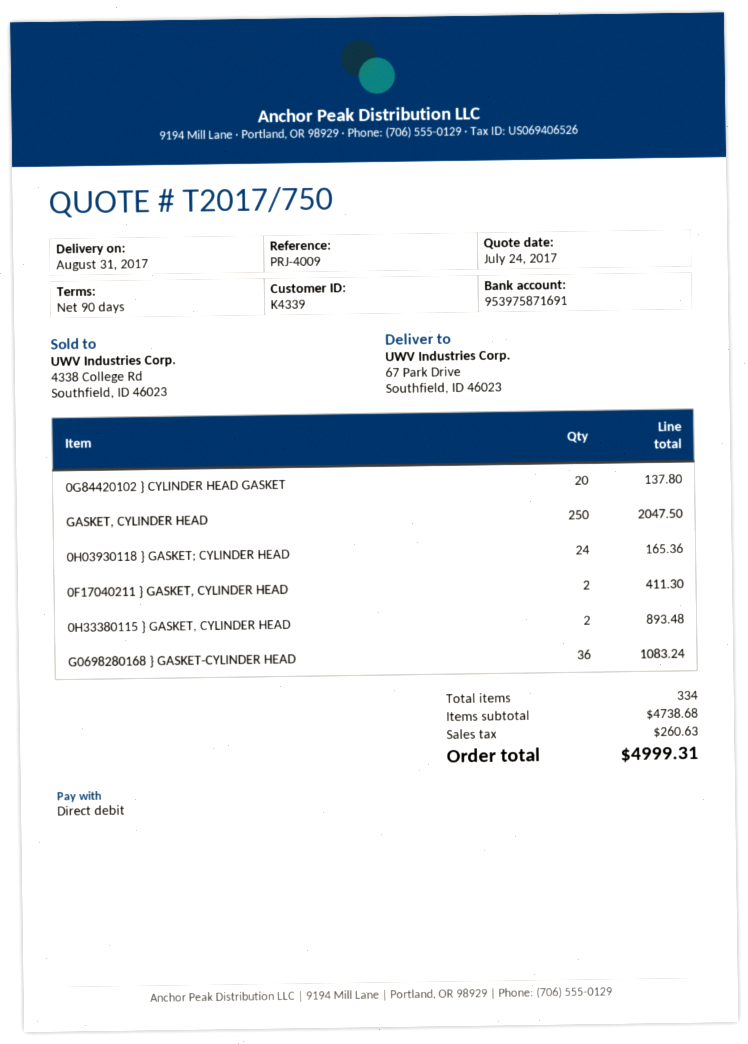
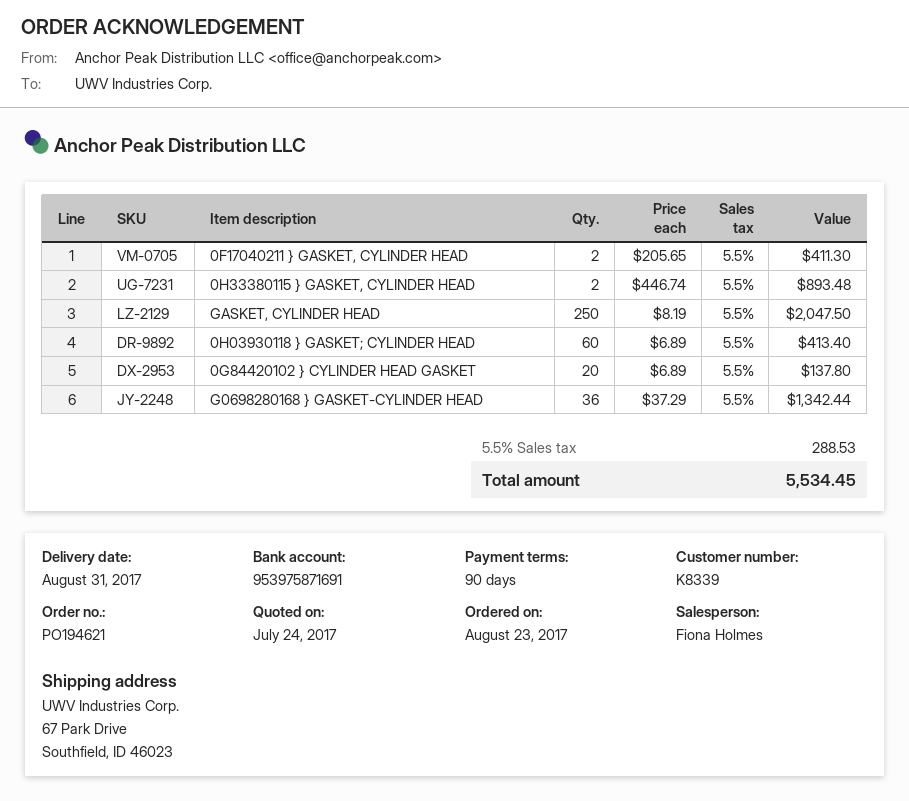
customer number: K4339 -> K8339
0H03930118 } GASKET; CYLINDER HEAD: 24 for 165.36 -> 60 for 413.40
G0698280168 } GASKET-CYLINDER HEAD: 36 for 1083.24 -> 36 for 1342.44
tax: 260.63 -> 288.53
total: 4999.31 -> 5534.45

